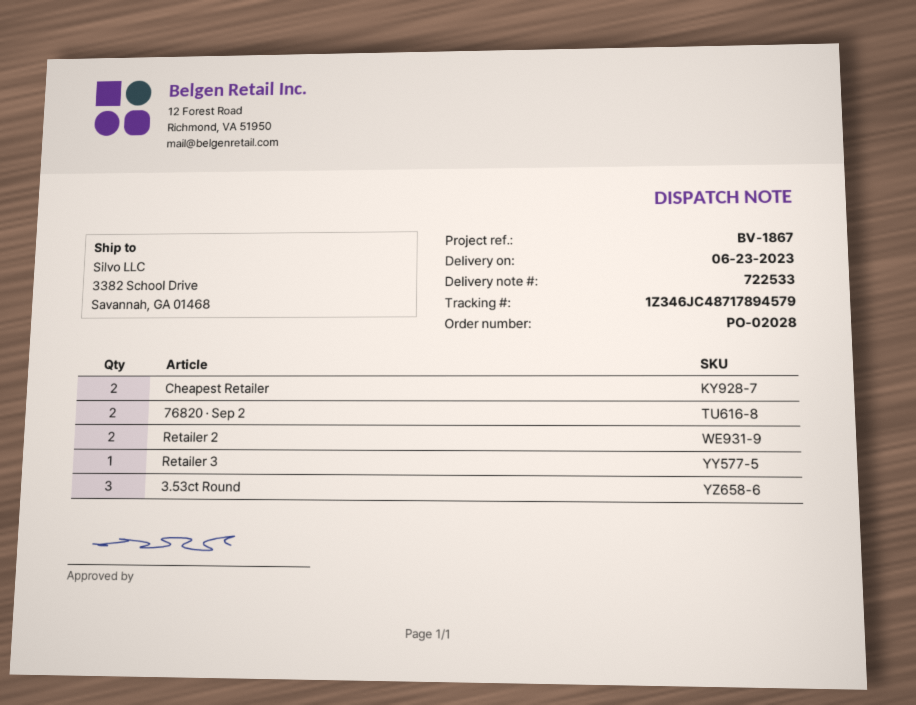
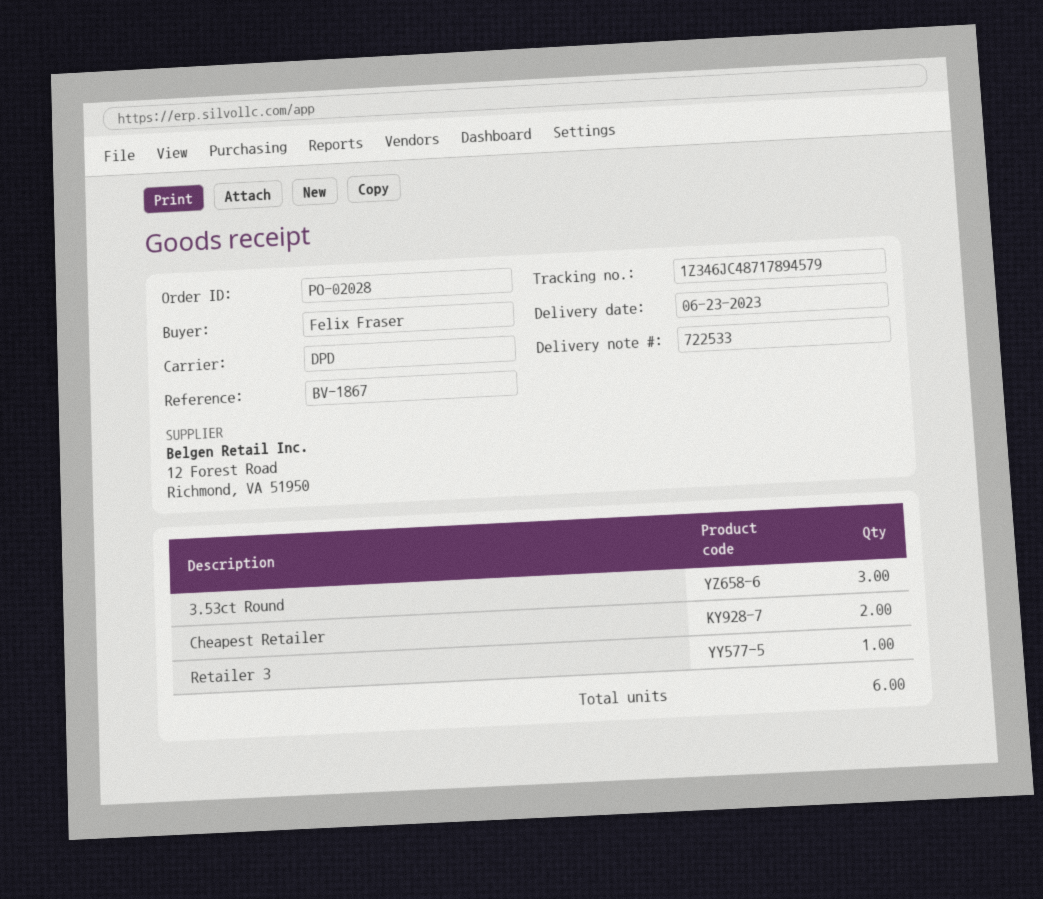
76820 · Sep 2: 2 -> none
Retailer 2: 2 -> none

